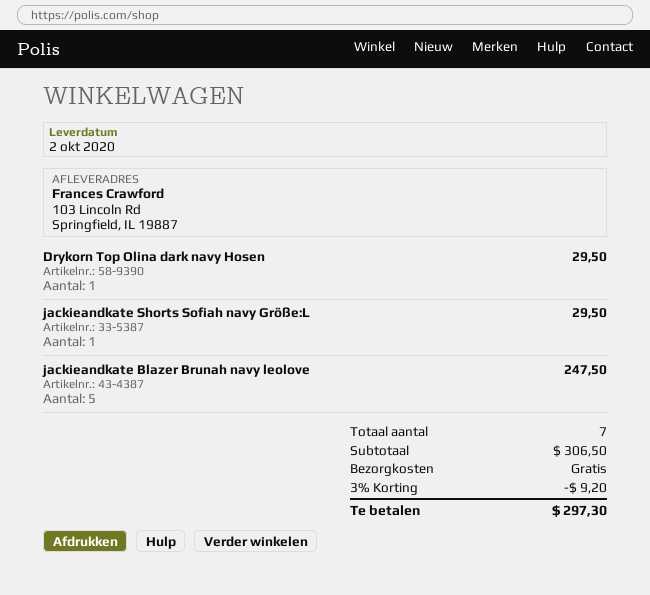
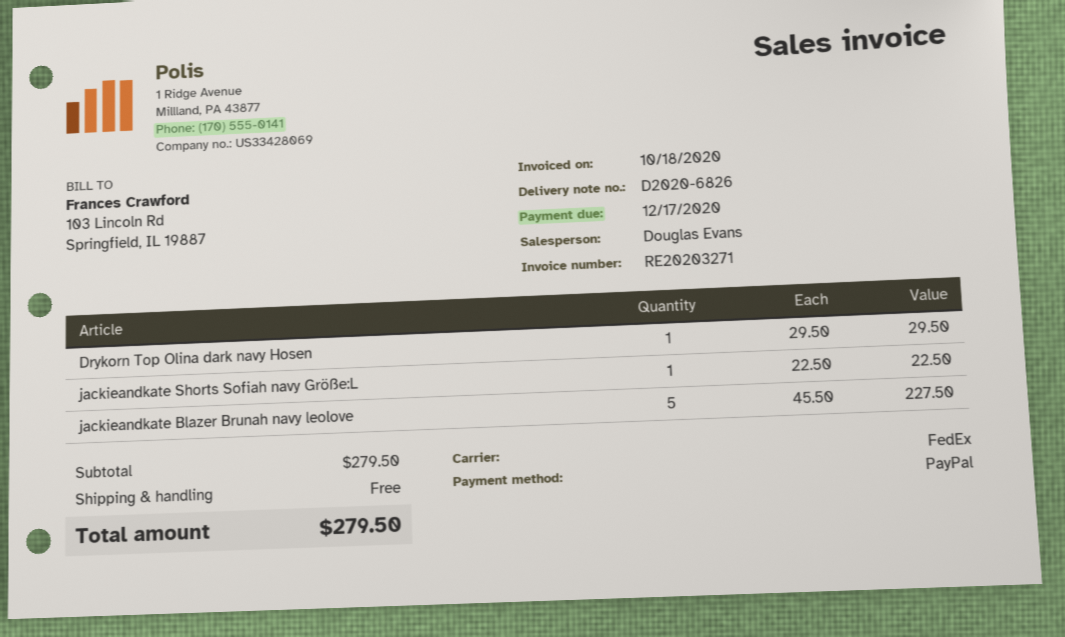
jackieandkate Shorts Sofiah navy Größe:L: 1 for 29.50 -> 1 for 22.50
jackieandkate Blazer Brunah navy leolove: 5 for 247.50 -> 5 for 227.50
subtotal: 306.50 -> 279.50
discount: 3% = 9.20 -> none
total: 297.30 -> 279.50

